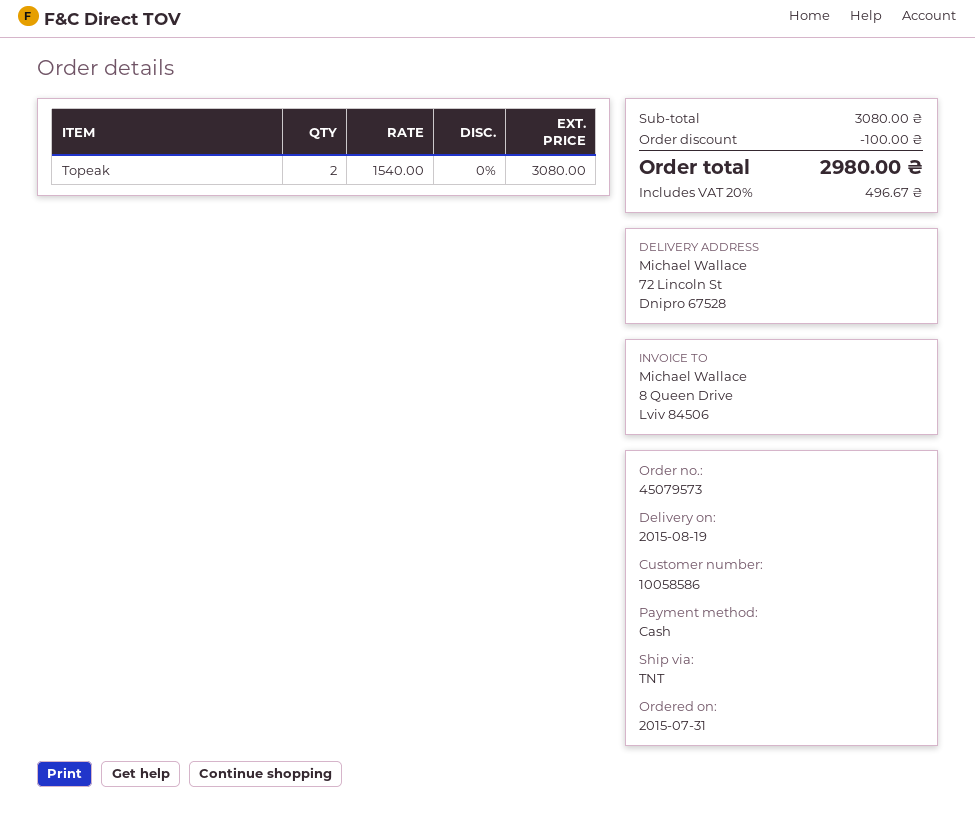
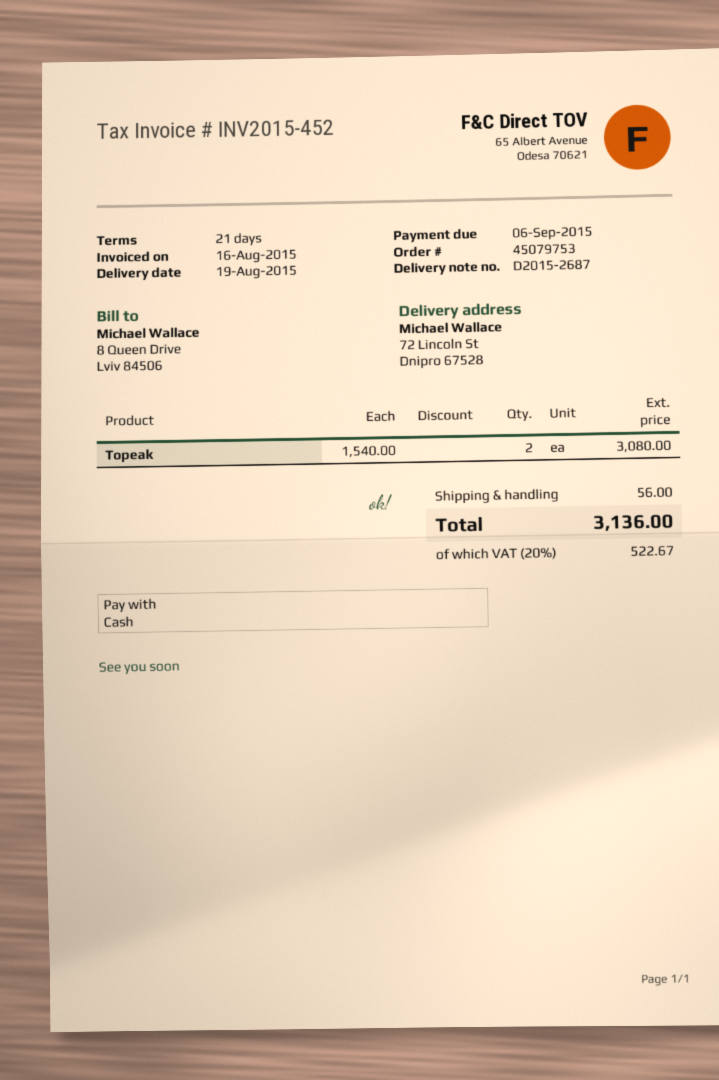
order number: 45079573 -> 45079753
discount: 100.00 -> none
shipping: none -> 56.00
tax: 20% = 496.67 -> 20% = 522.67
total: 2980.00 -> 3136.00

